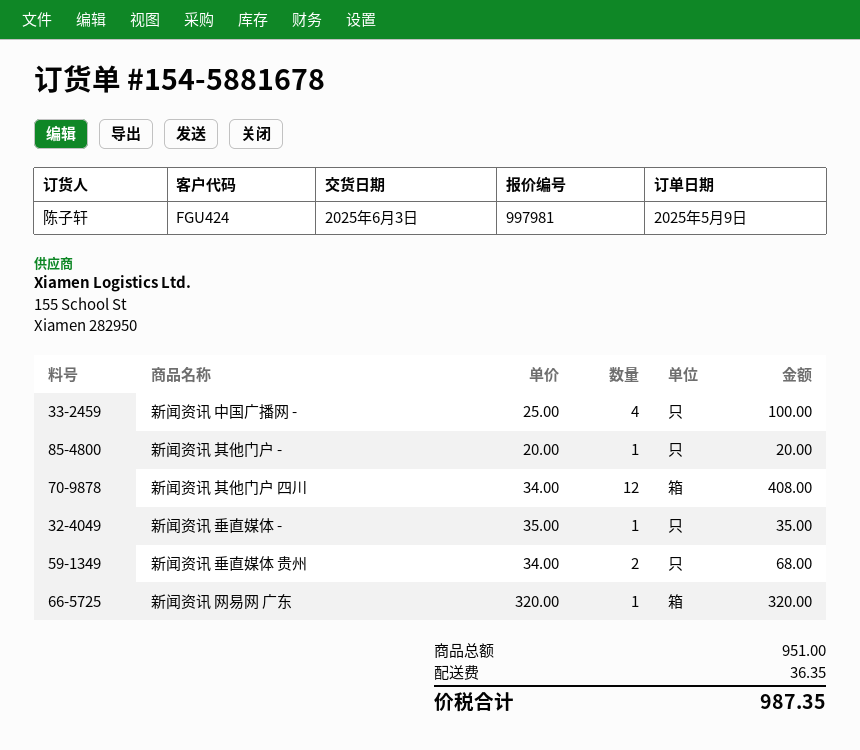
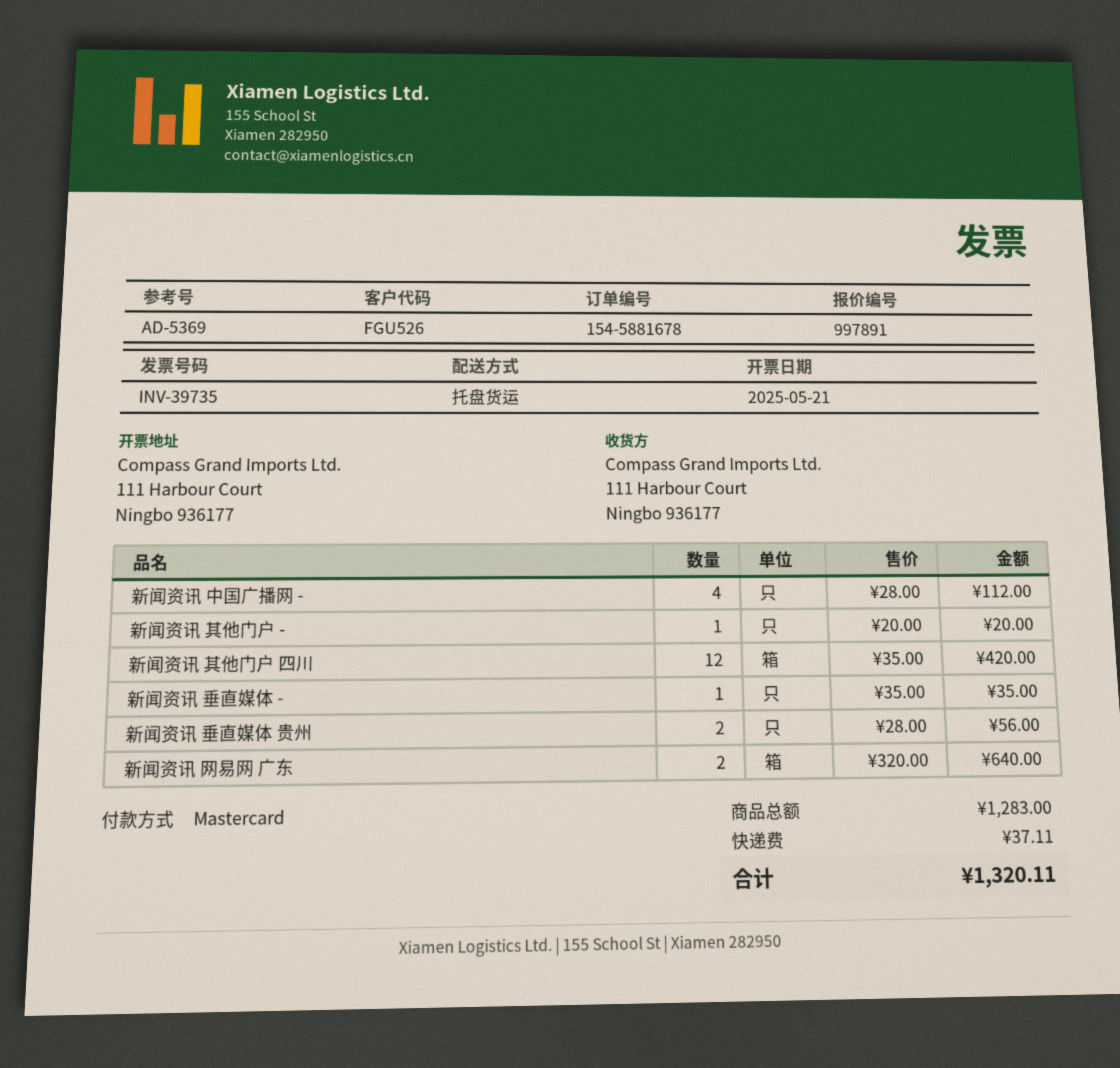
quote number: 997981 -> 997891
customer number: FGU424 -> FGU526
新闻资讯 中国广播网 -: 4 x 25.00 = 100.00 -> 4 x 28.00 = 112.00
新闻资讯 其他门户 四川: 12 x 34.00 = 408.00 -> 12 x 35.00 = 420.00
新闻资讯 垂直媒体 贵州: 2 x 34.00 = 68.00 -> 2 x 28.00 = 56.00
新闻资讯 网易网 广东: 1 x 320.00 = 320.00 -> 2 x 320.00 = 640.00
subtotal: 951.00 -> 1283.00
shipping: 36.35 -> 37.11
total: 987.35 -> 1320.11

